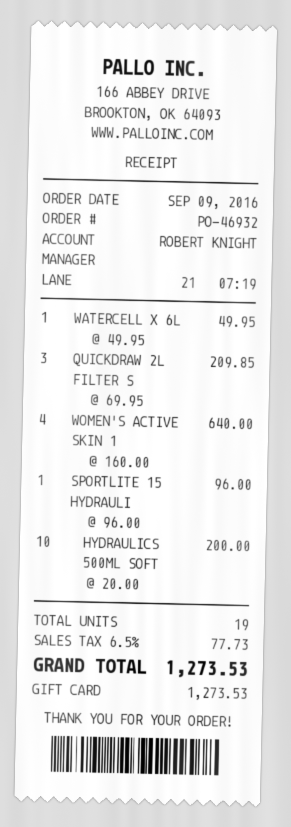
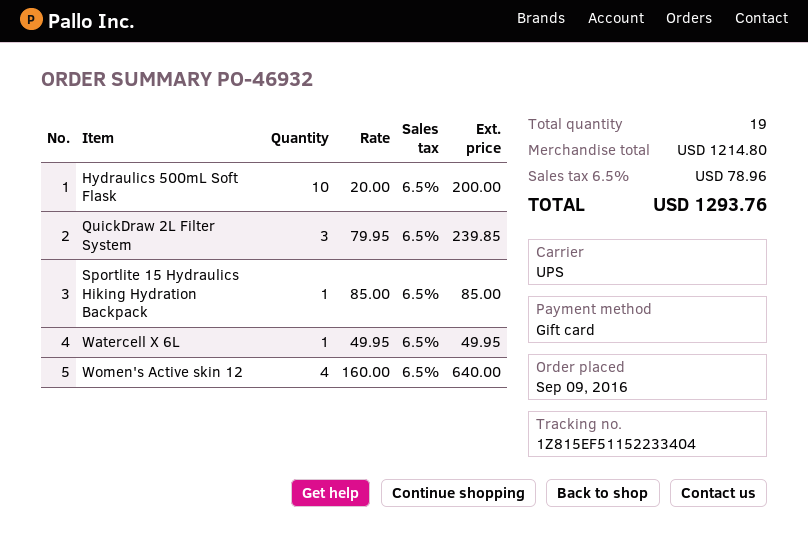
QUICKDRAW 2L FILTER S: 3 x 69.95 = 209.85 -> 3 x 79.95 = 239.85
SPORTLITE 15 HYDRAULI: 1 x 96.00 = 96.00 -> 1 x 85.00 = 85.00
tax: 6.5% = 77.73 -> 6.5% = 78.96
total: 1273.53 -> 1293.76

